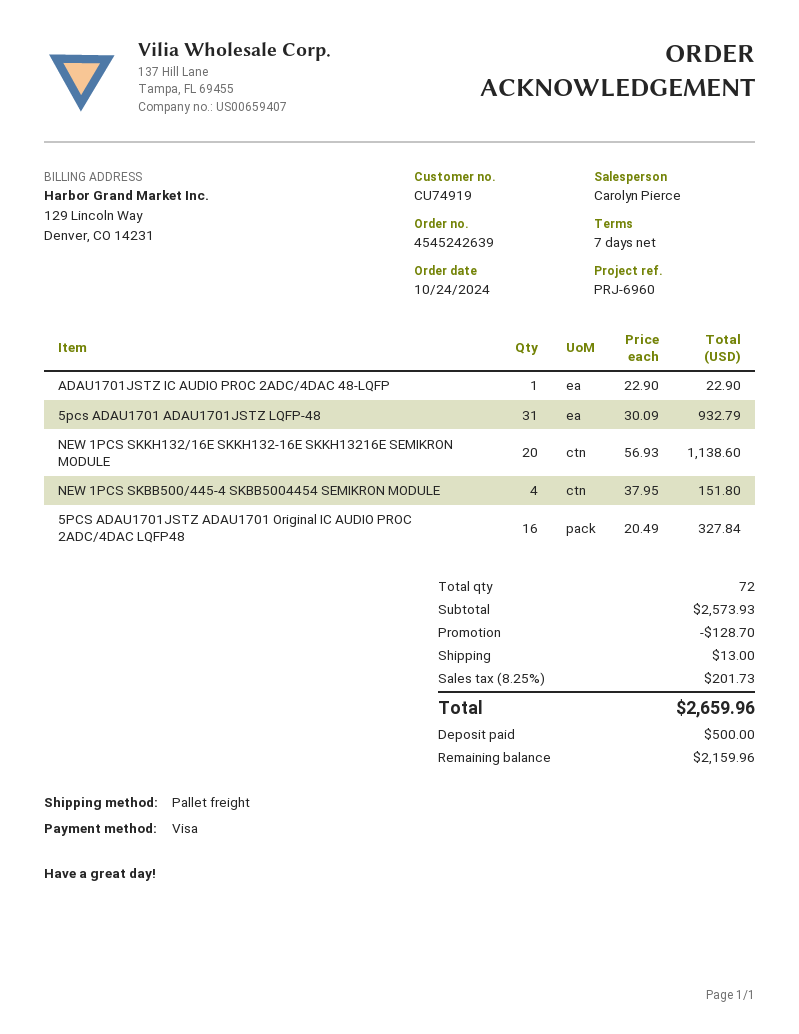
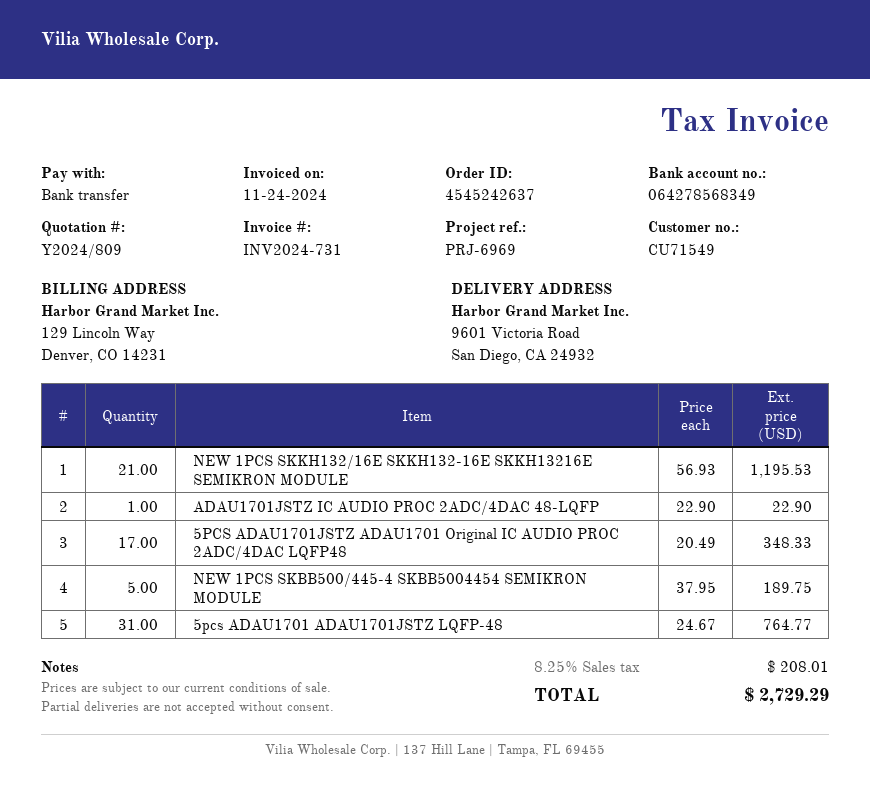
order number: 4545242639 -> 4545242637
customer number: CU74919 -> CU71549
reference: PRJ-6960 -> PRJ-6969
payment method: Visa -> bank transfer
5pcs ADAU1701 ADAU1701JSTZ LQFP-48: 31 x 30.09 = 932.79 -> 31 x 24.67 = 764.77
NEW 1PCS SKKH132/16E SKKH132-16E SKKH13216E SEMIKRON MODULE: 20 x 56.93 = 1138.60 -> 21 x 56.93 = 1195.53
NEW 1PCS SKBB500/445-4 SKBB5004454 SEMIKRON MODULE: 4 x 37.95 = 151.80 -> 5 x 37.95 = 189.75
5PCS ADAU1701JSTZ ADAU1701 Original IC AUDIO PROC 2ADC/4DAC LQFP48: 16 x 20.49 = 327.84 -> 17 x 20.49 = 348.33
discount: 128.70 -> none
shipping: 13.00 -> none
tax: 8.25% = 201.73 -> 8.25% = 208.01
total: 2659.96 -> 2729.29

